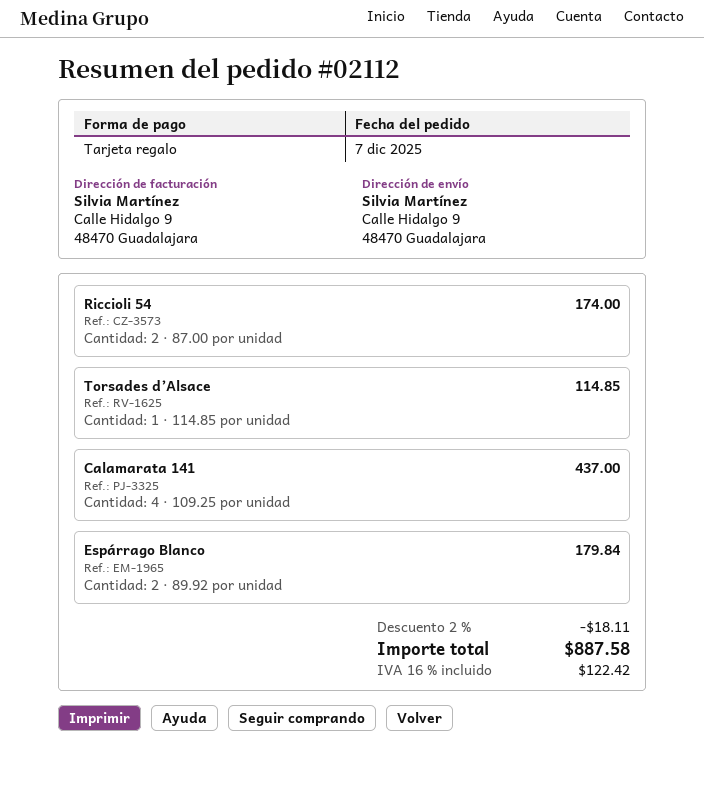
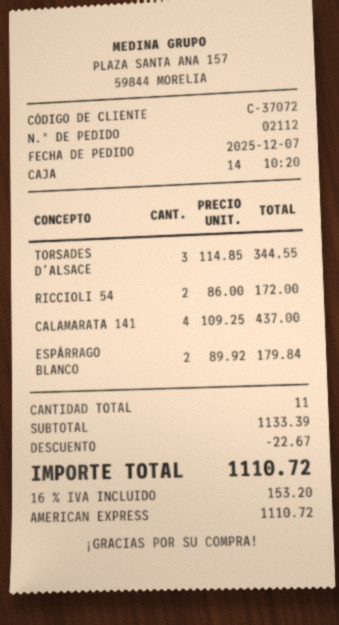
payment method: gift card -> American Express
Riccioli 54: 2 x 87.00 = 174.00 -> 2 x 86.00 = 172.00
Torsades d’Alsace: 1 x 114.85 = 114.85 -> 3 x 114.85 = 344.55
discount: 18.11 -> 22.67
tax: 16% = 122.42 -> 16% = 153.20
total: 887.58 -> 1110.72

